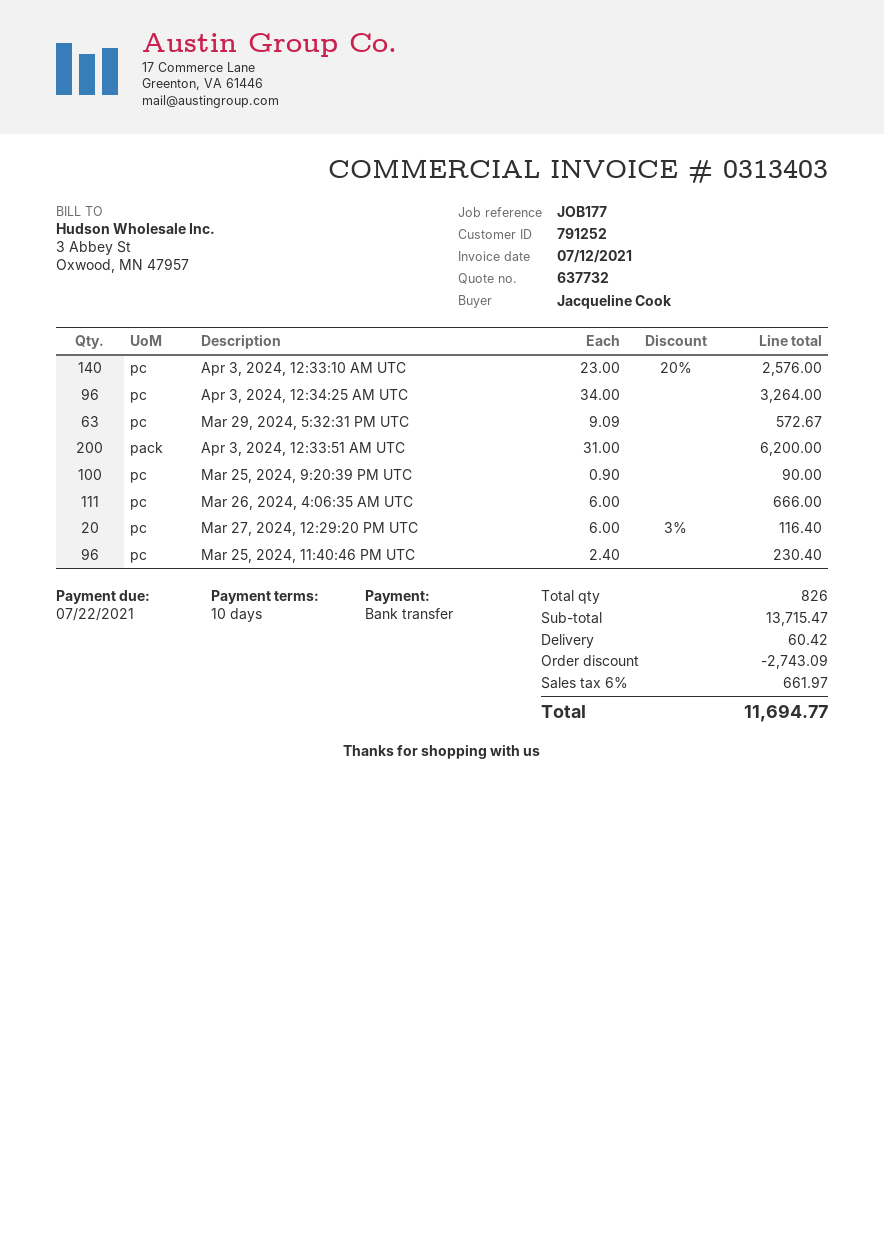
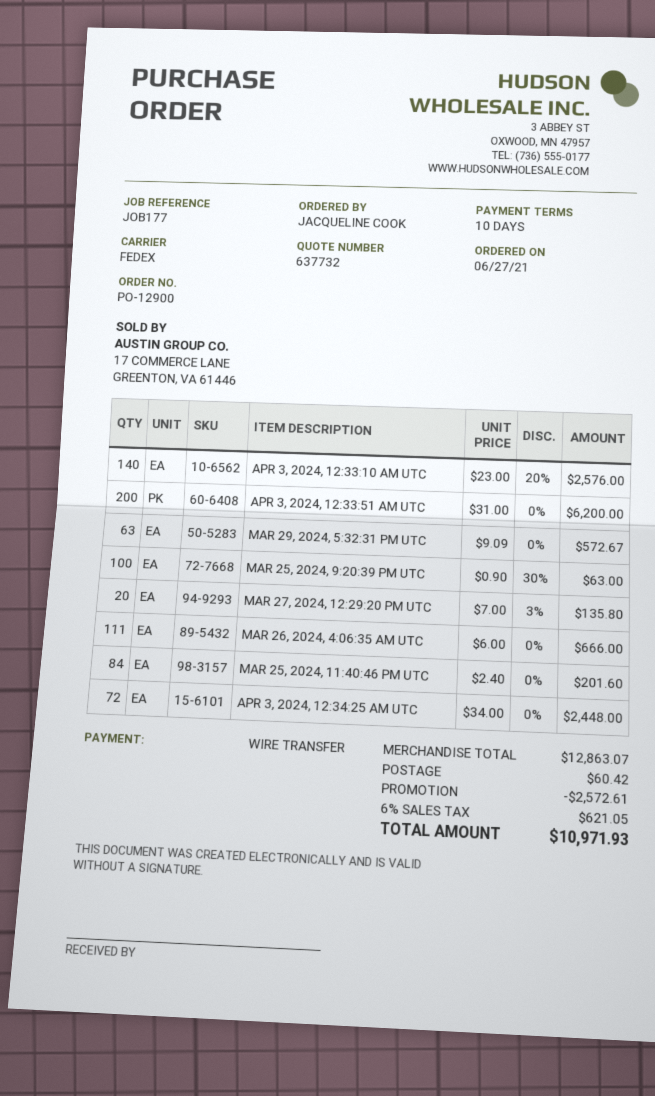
Apr 3, 2024, 12:34:25 AM UTC: 96 x 34.00 = 3264.00 -> 72 x 34.00 = 2448.00
Mar 25, 2024, 9:20:39 PM UTC: 100 x 0.90 = 90.00 -> 100 x 0.90 - 30% = 63.00
Mar 27, 2024, 12:29:20 PM UTC: 20 x 6.00 - 3% = 116.40 -> 20 x 7.00 - 3% = 135.80
Mar 25, 2024, 11:40:46 PM UTC: 96 x 2.40 = 230.40 -> 84 x 2.40 = 201.60
subtotal: 13715.47 -> 12863.07
discount: 2743.09 -> 2572.61
tax: 6% = 661.97 -> 6% = 621.05
total: 11694.77 -> 10971.93

